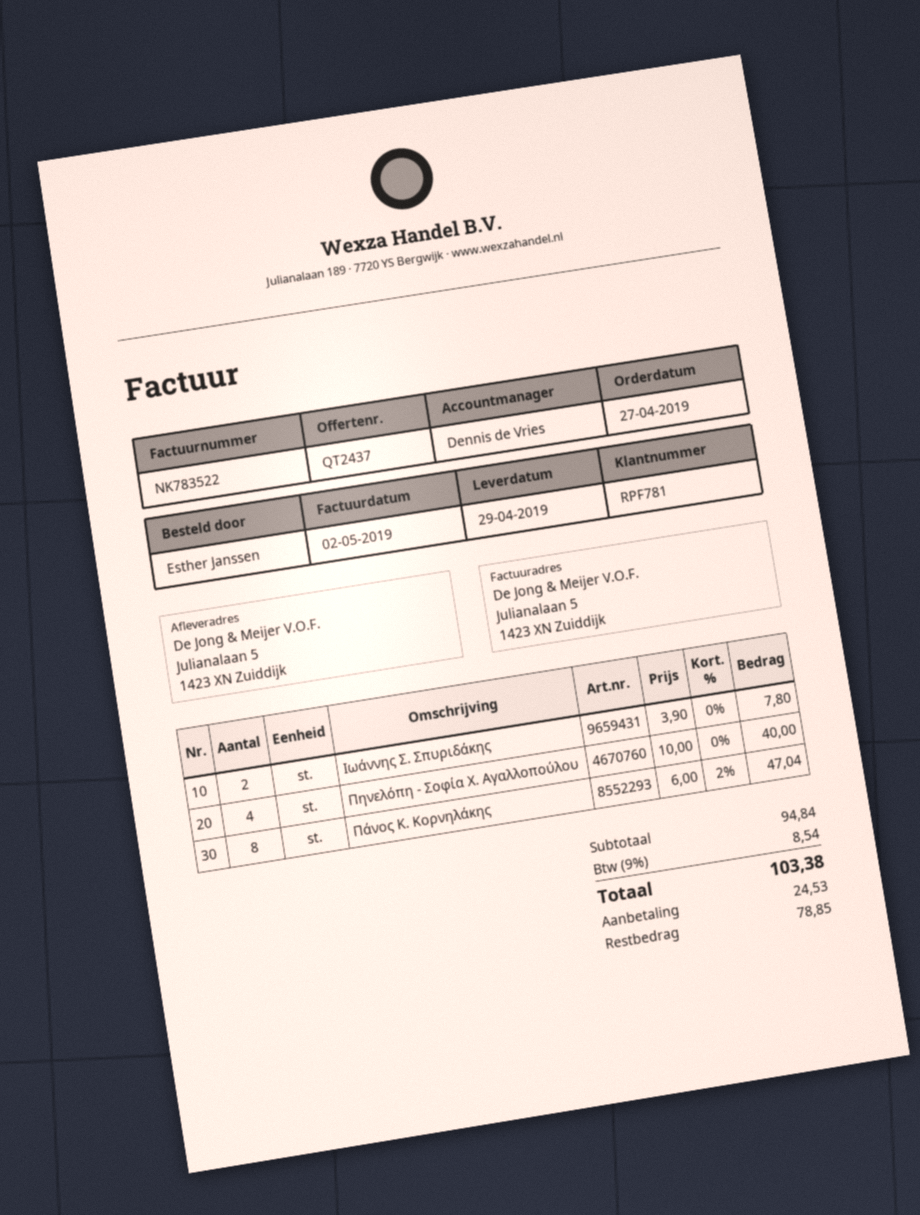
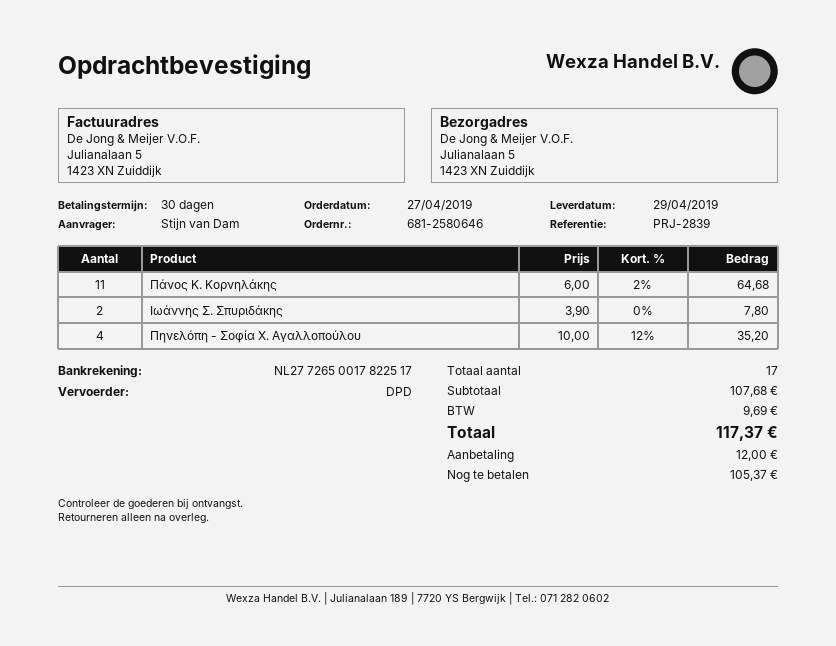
ordered by: Esther Janssen -> Stijn van Dam
Πηνελόπη - Σοφία Χ. Αγαλλοπούλου: 4 x 10.00 = 40.00 -> 4 x 10.00 - 12% = 35.20
Πάνος Κ. Κορνηλάκης: 8 x 6.00 - 2% = 47.04 -> 11 x 6.00 - 2% = 64.68
subtotal: 94.84 -> 107.68
tax: 8.54 -> 9.69
total: 103.38 -> 117.37
deposit: 24.53 -> 12.00
balance: 78.85 -> 105.37

